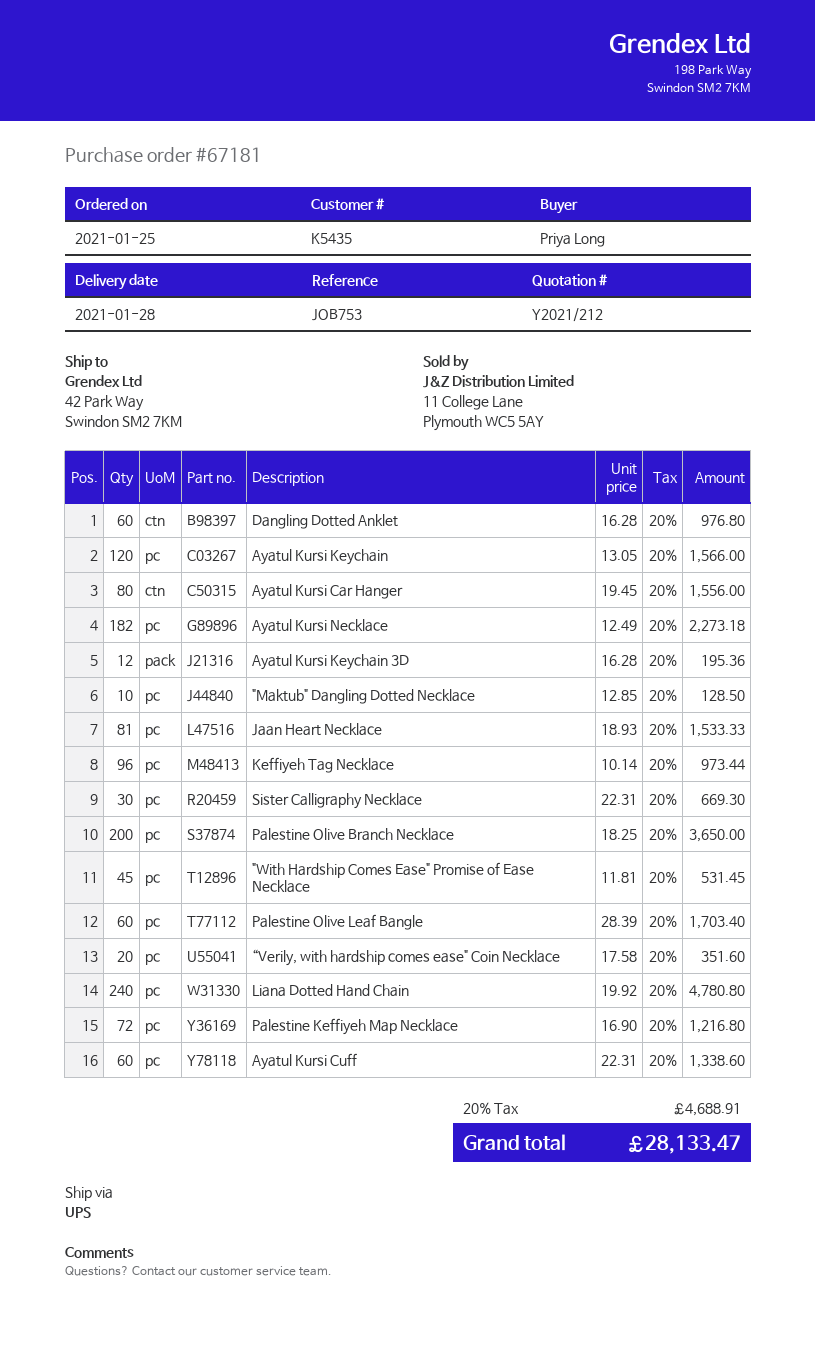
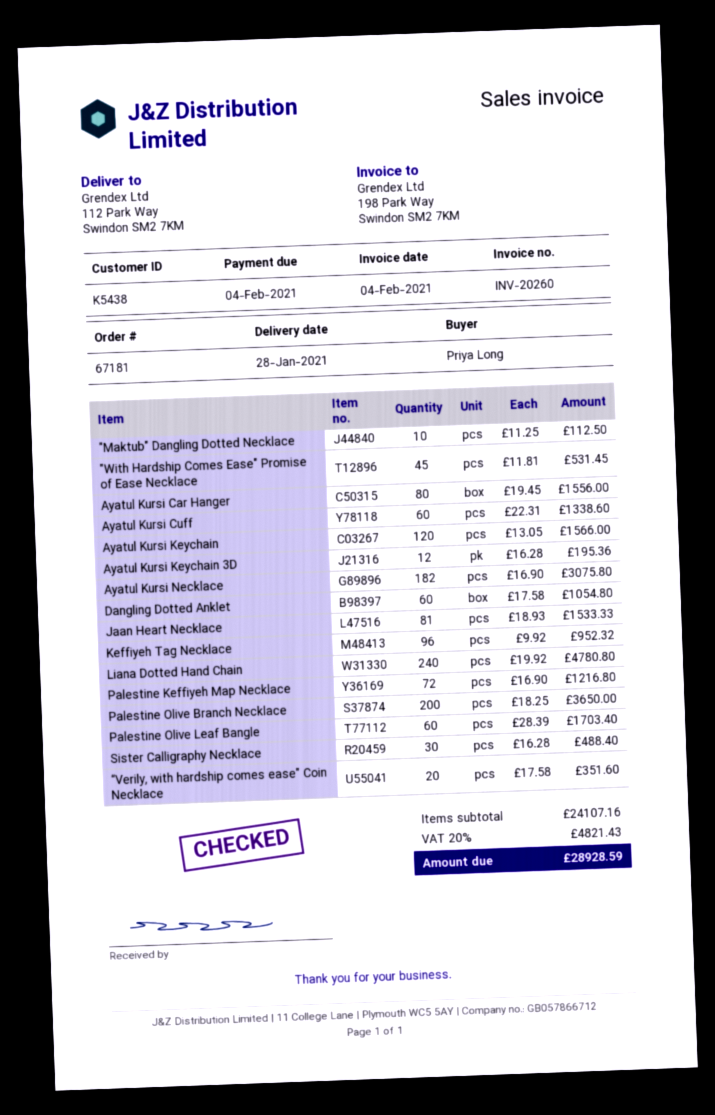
customer number: K5435 -> K5438
ship to: 42 Park Way, Swindon SM2 7KM -> 112 Park Way, Swindon SM2 7KM
Dangling Dotted Anklet: 60 x 16.28 = 976.80 -> 60 x 17.58 = 1054.80
Ayatul Kursi Necklace: 182 x 12.49 = 2273.18 -> 182 x 16.90 = 3075.80
"Maktub" Dangling Dotted Necklace: 10 x 12.85 = 128.50 -> 10 x 11.25 = 112.50
Keffiyeh Tag Necklace: 96 x 10.14 = 973.44 -> 96 x 9.92 = 952.32
Sister Calligraphy Necklace: 30 x 22.31 = 669.30 -> 30 x 16.28 = 488.40
tax: 20% = 4688.91 -> 20% = 4821.43
total: 28133.47 -> 28928.59

